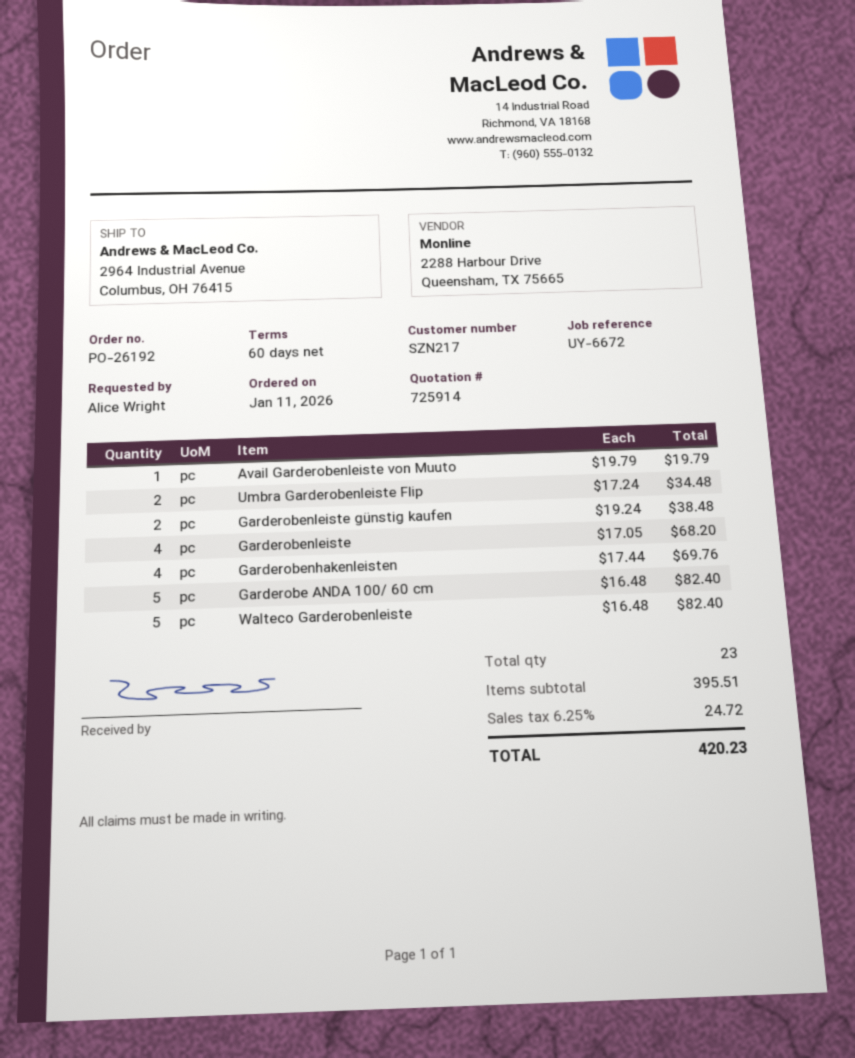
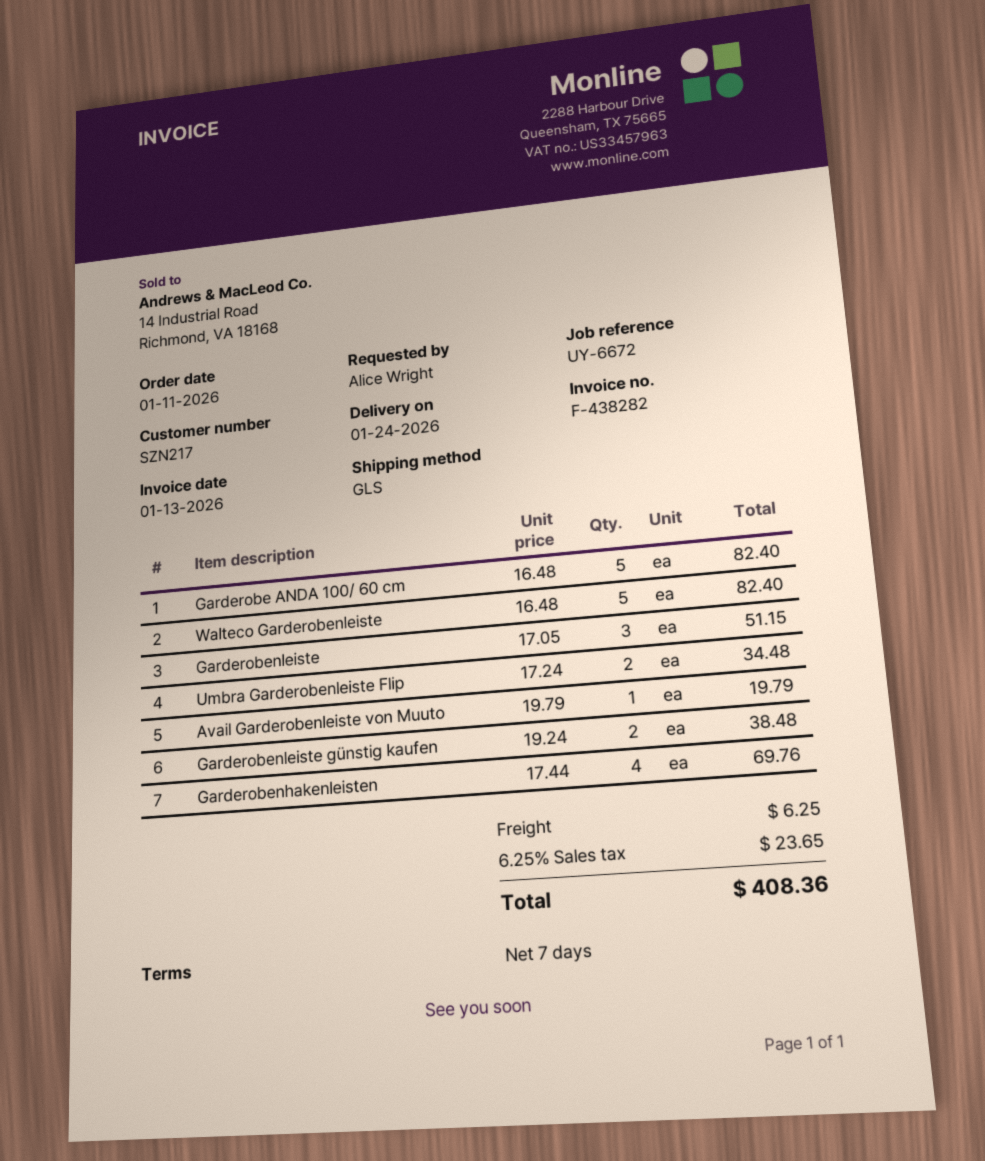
payment terms: 60 days -> 7 days
Garderobenleiste: 4 x 17.05 = 68.20 -> 3 x 17.05 = 51.15
shipping: none -> 6.25
tax: 6.25% = 24.72 -> 6.25% = 23.65
total: 420.23 -> 408.36

